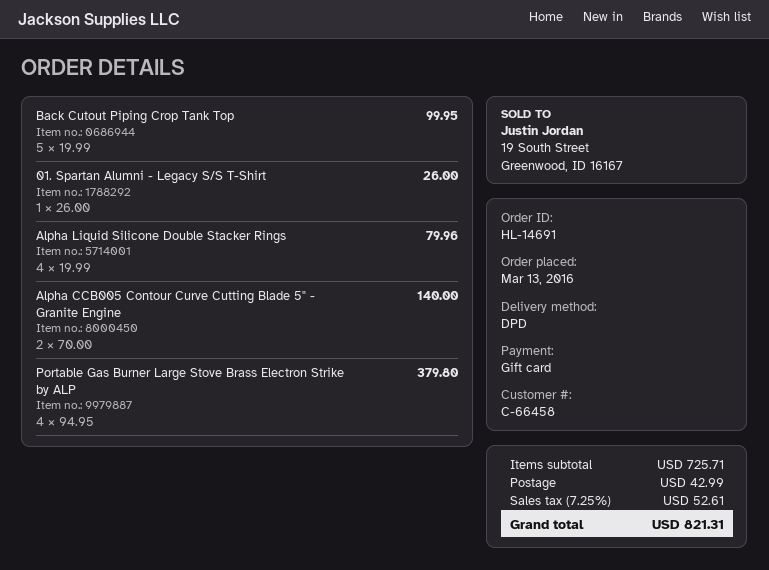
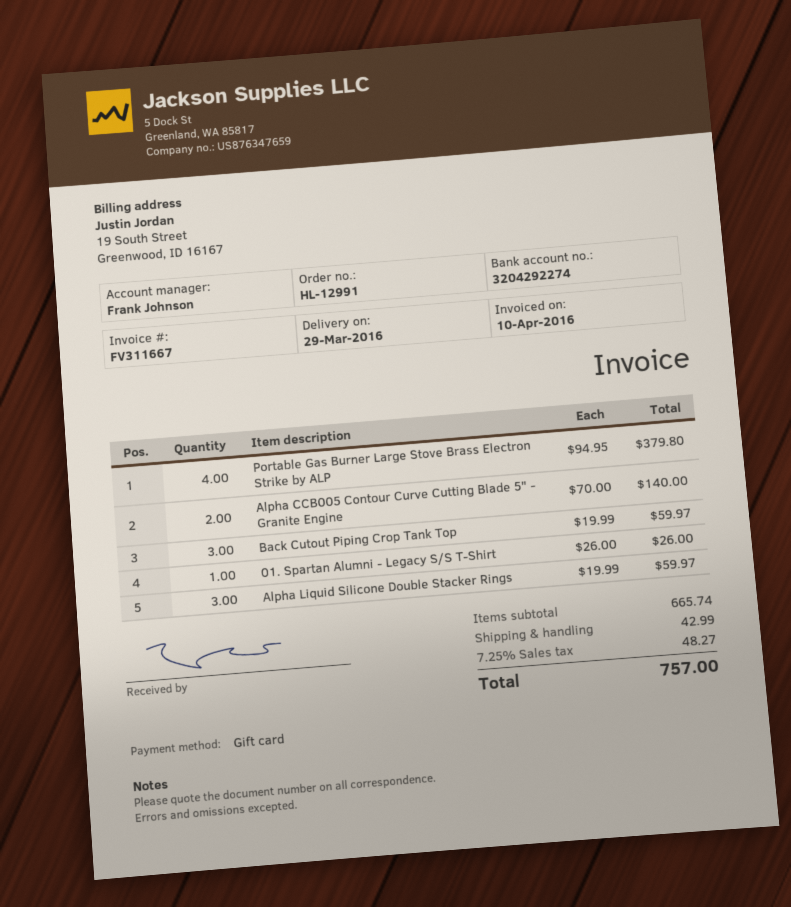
order number: HL-14691 -> HL-12991
Back Cutout Piping Crop Tank Top: 5 x 19.99 = 99.95 -> 3 x 19.99 = 59.97
Alpha Liquid Silicone Double Stacker Rings: 4 x 19.99 = 79.96 -> 3 x 19.99 = 59.97
subtotal: 725.71 -> 665.74
tax: 7.25% = 52.61 -> 7.25% = 48.27
total: 821.31 -> 757.00

